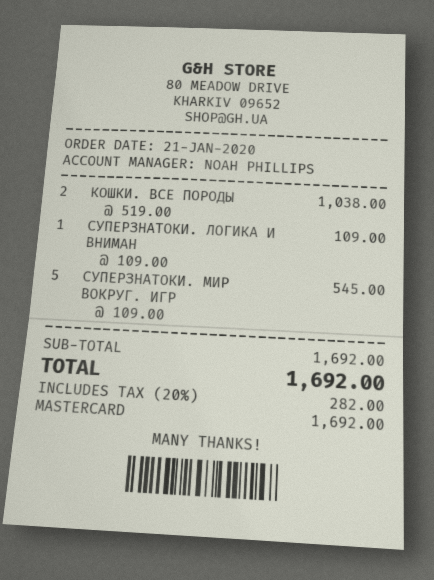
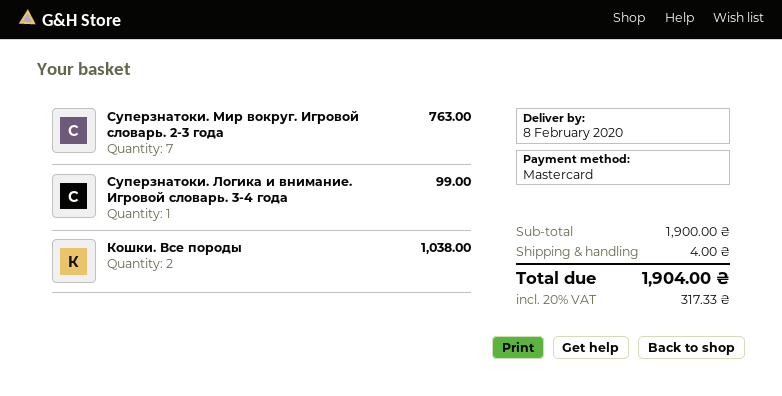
СУПЕРЗНАТОКИ. ЛОГИКА И ВНИМАН: 1 for 109.00 -> 1 for 99.00
СУПЕРЗНАТОКИ. МИР ВОКРУГ. ИГР: 5 for 545.00 -> 7 for 763.00
subtotal: 1692.00 -> 1900.00
shipping: none -> 4.00
tax: 20% = 282.00 -> 20% = 317.33
total: 1692.00 -> 1904.00

